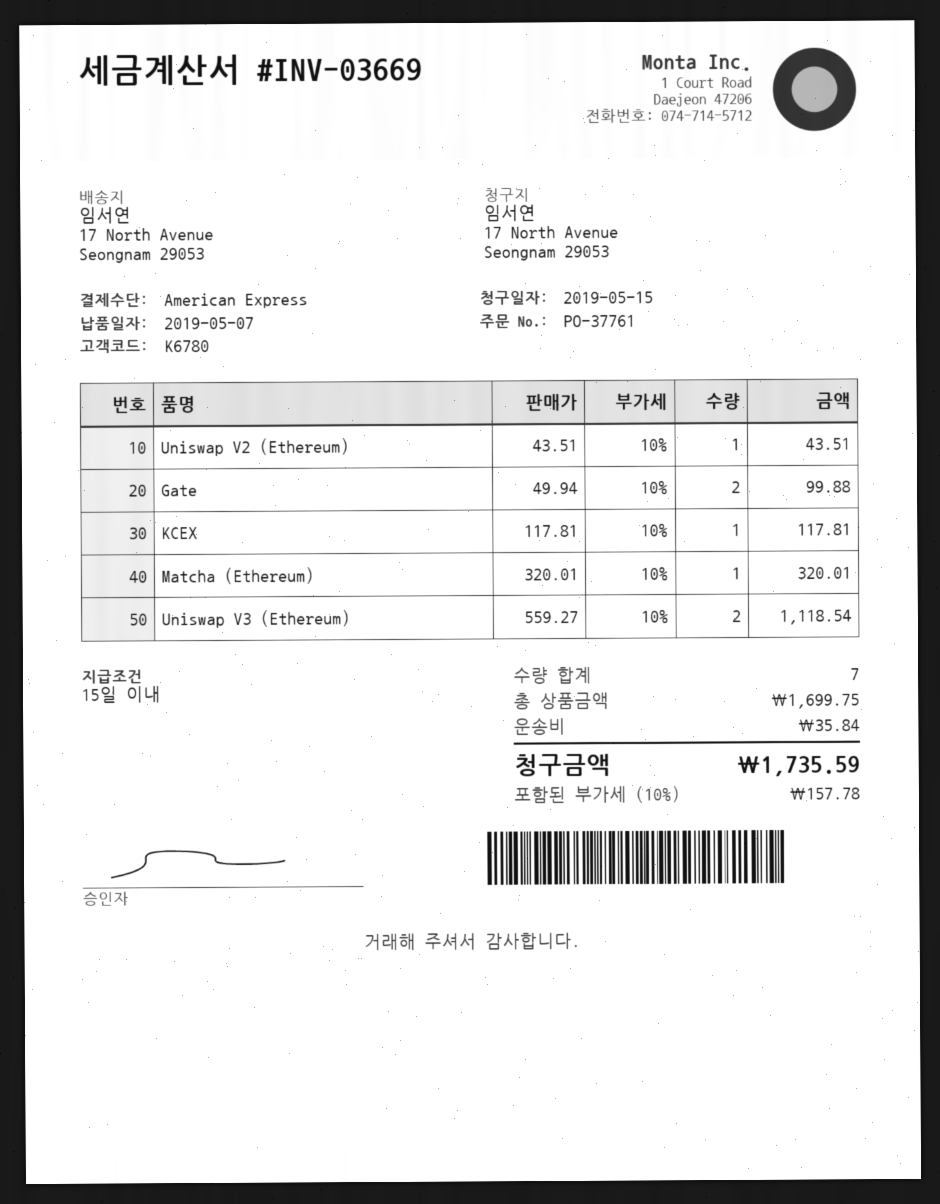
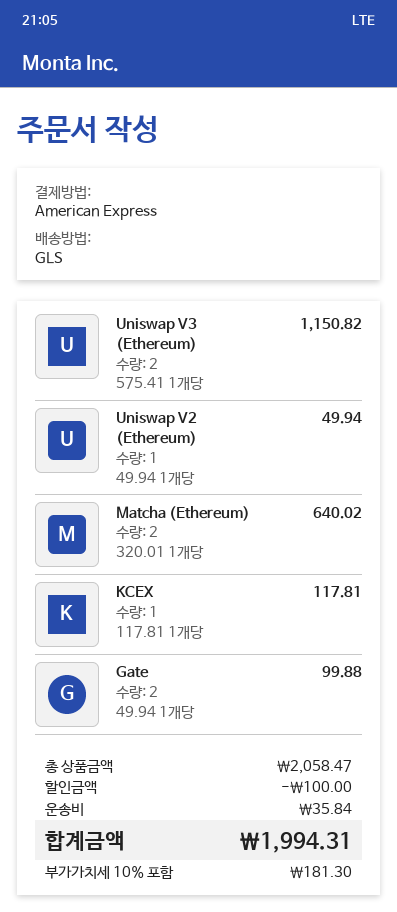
Uniswap V2 (Ethereum): 1 x 43.51 = 43.51 -> 1 x 49.94 = 49.94
Matcha (Ethereum): 1 x 320.01 = 320.01 -> 2 x 320.01 = 640.02
Uniswap V3 (Ethereum): 2 x 559.27 = 1118.54 -> 2 x 575.41 = 1150.82
subtotal: 1699.75 -> 2058.47
discount: none -> 100.00
tax: 10% = 157.78 -> 10% = 181.30
total: 1735.59 -> 1994.31

